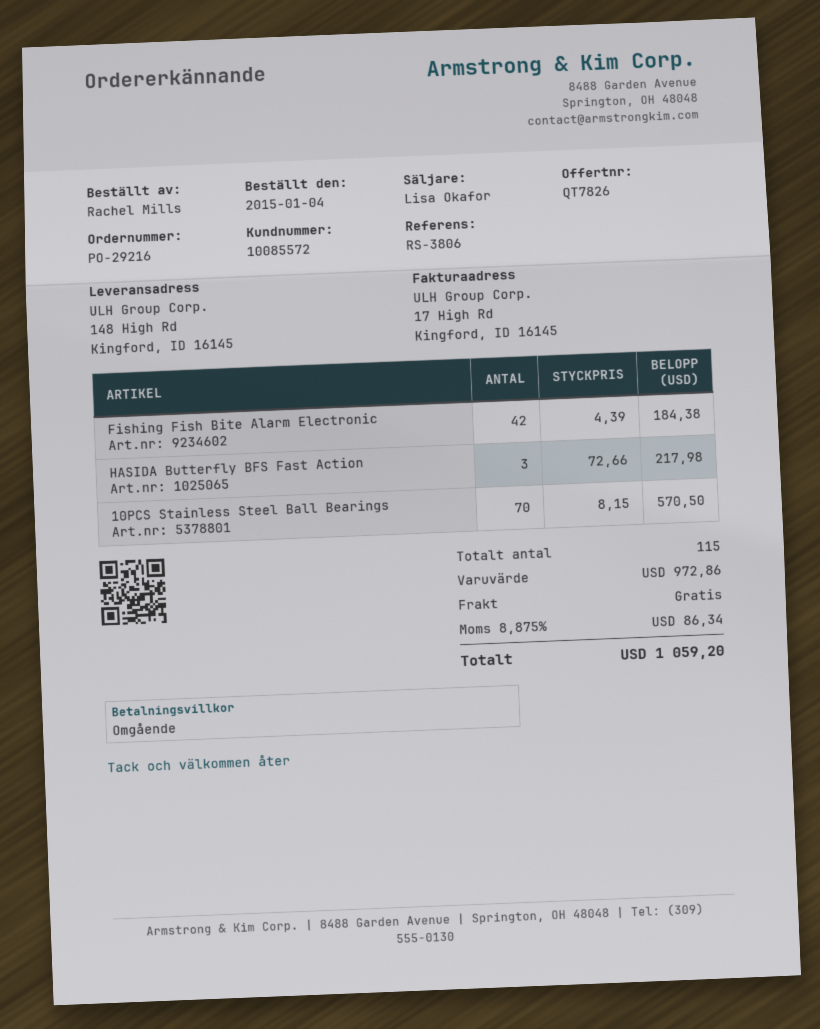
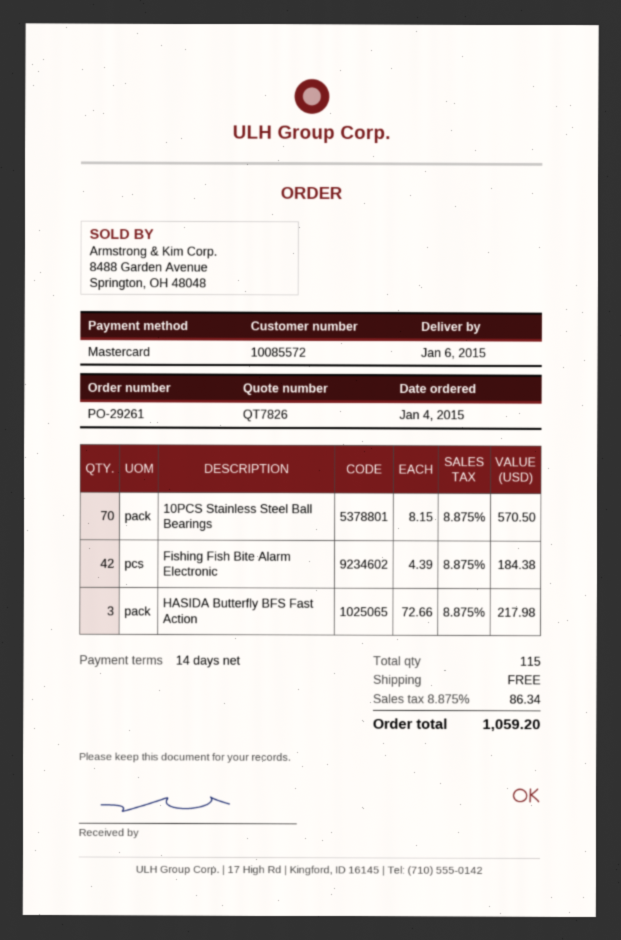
order number: PO-29216 -> PO-29261
payment terms: on receipt -> 14 days

